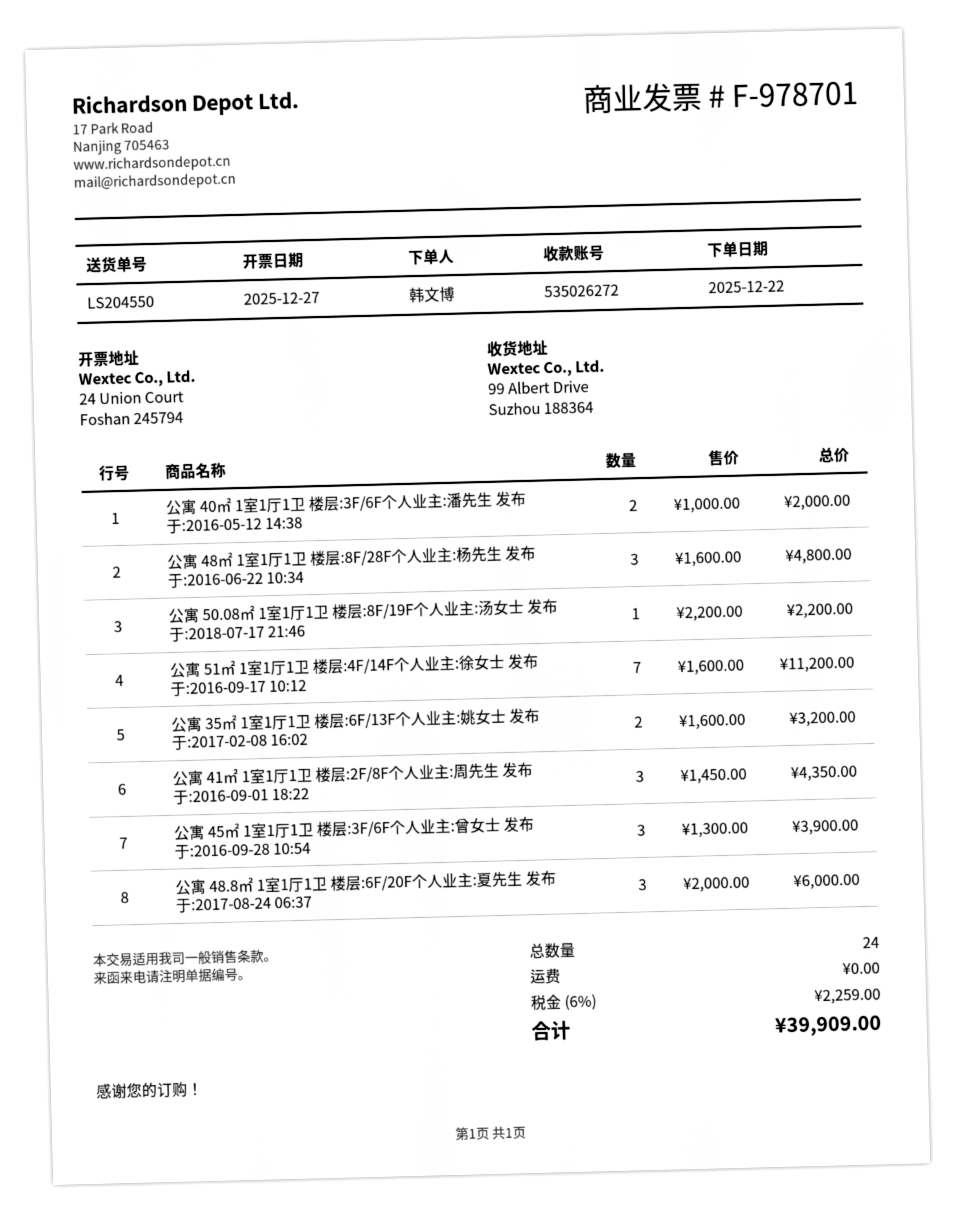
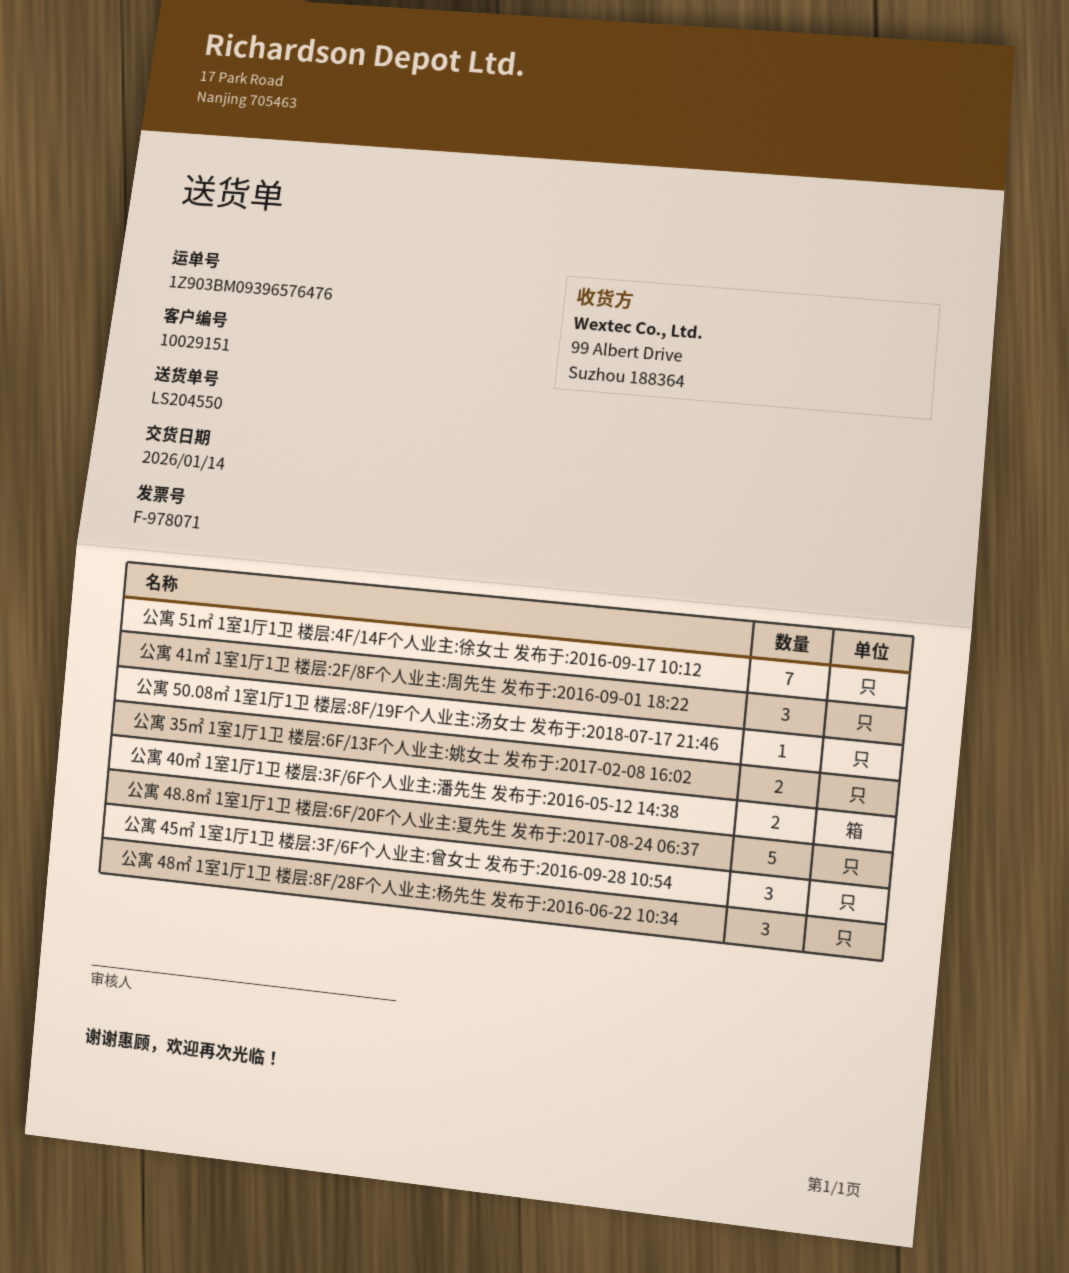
invoice number: F-978701 -> F-978071
公寓 48.8㎡ 1室1厅1卫 楼层:6F/20F个人业主:夏先生 发布于:2017-08-24 06:37: 3 -> 5

